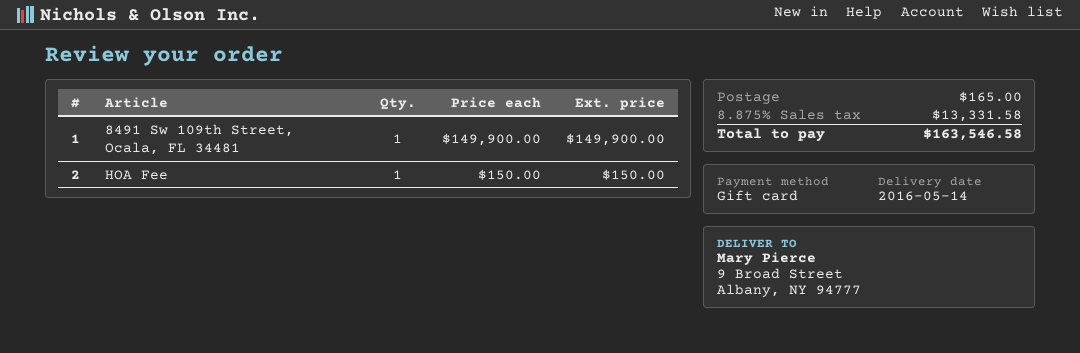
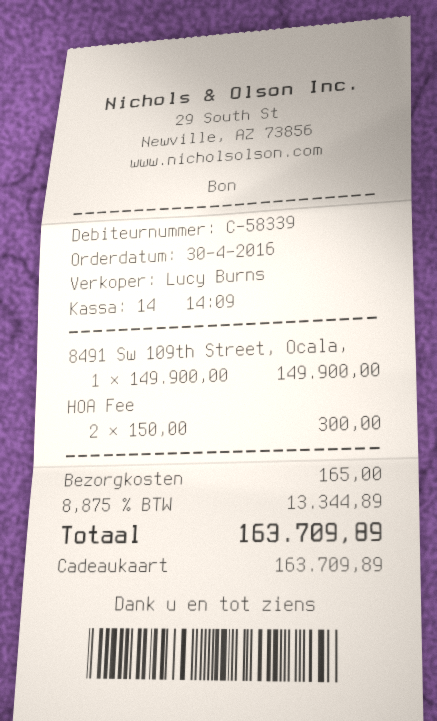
HOA Fee: 1 x 150.00 = 150.00 -> 2 x 150.00 = 300.00
tax: 8.875% = 13331.58 -> 8.875% = 13344.89
total: 163546.58 -> 163709.89

